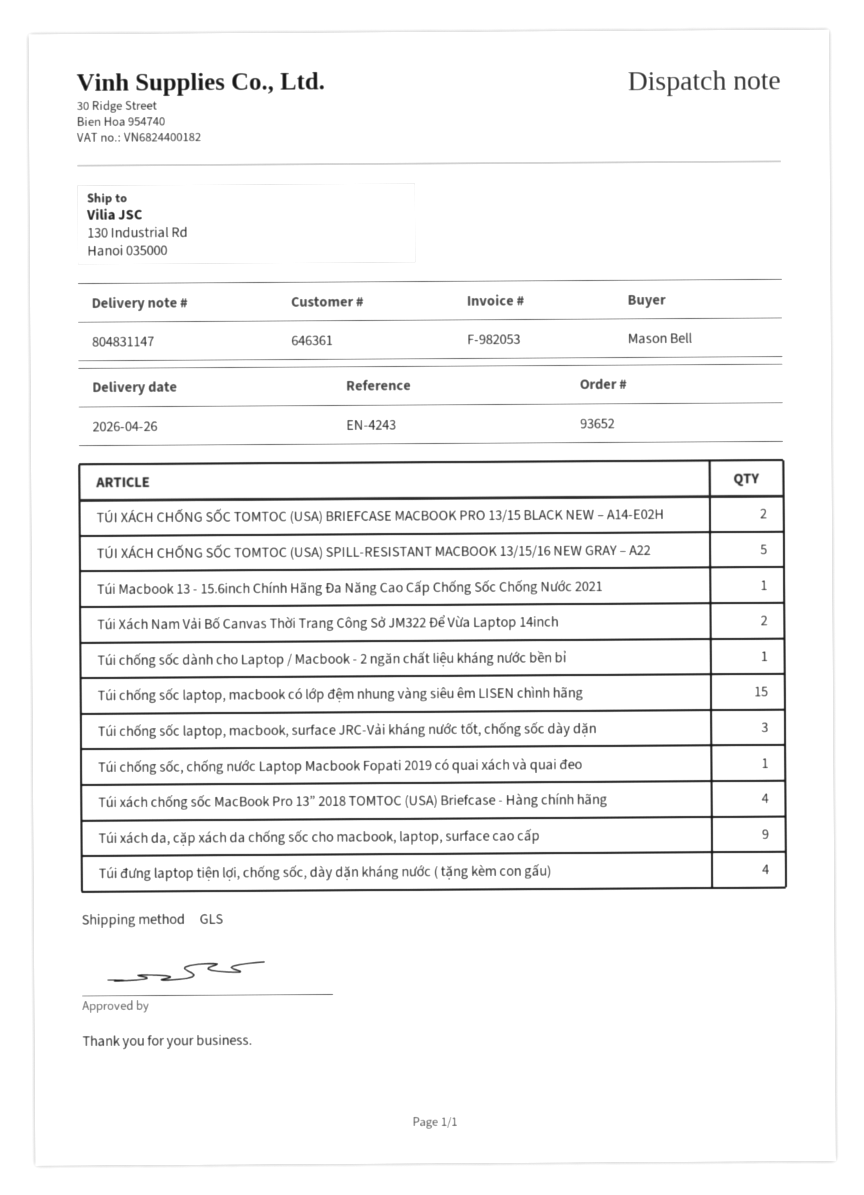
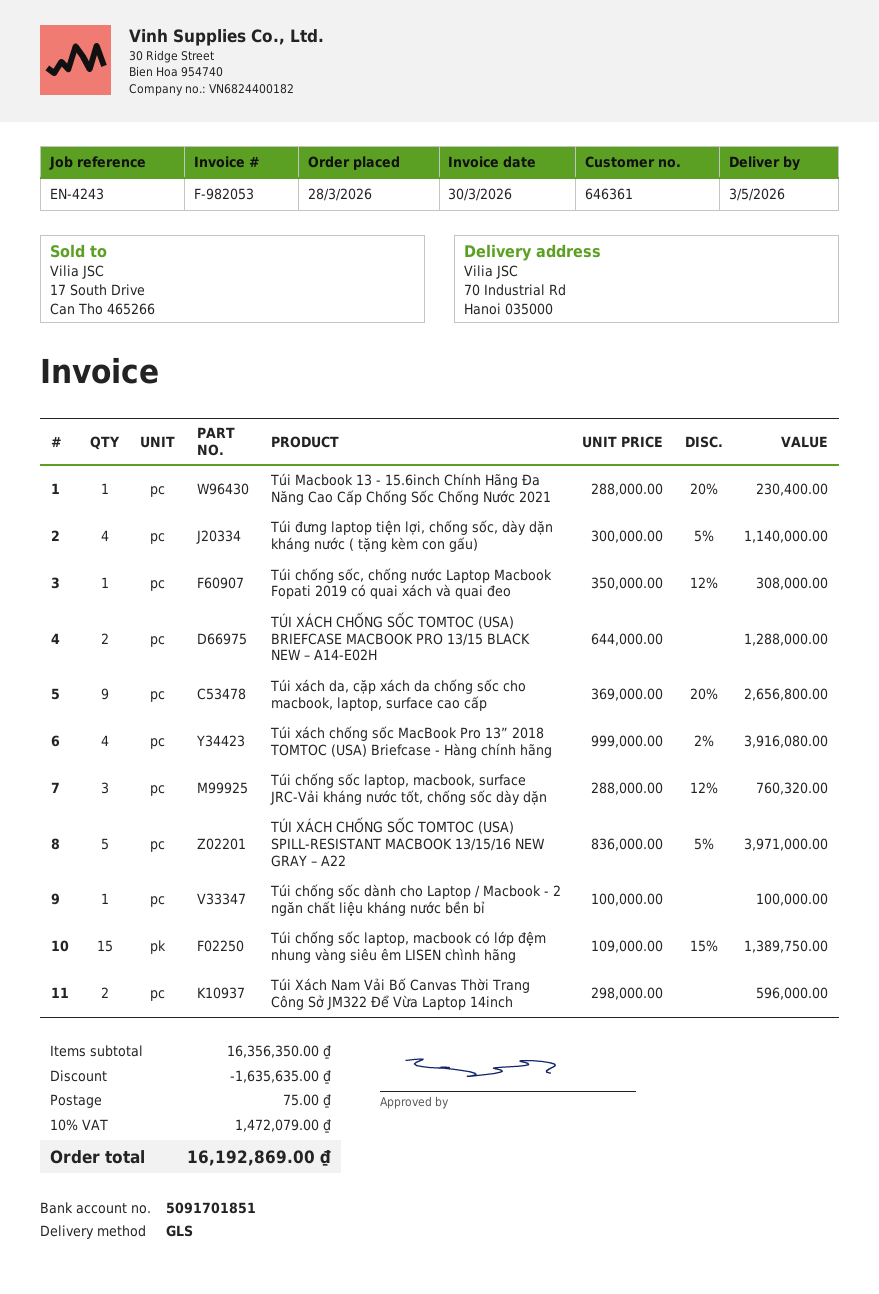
delivery date: 2026-04-26 -> 2026-05-03
ship to: 130 Industrial Rd, Hanoi 035000 -> 70 Industrial Rd, Hanoi 035000

